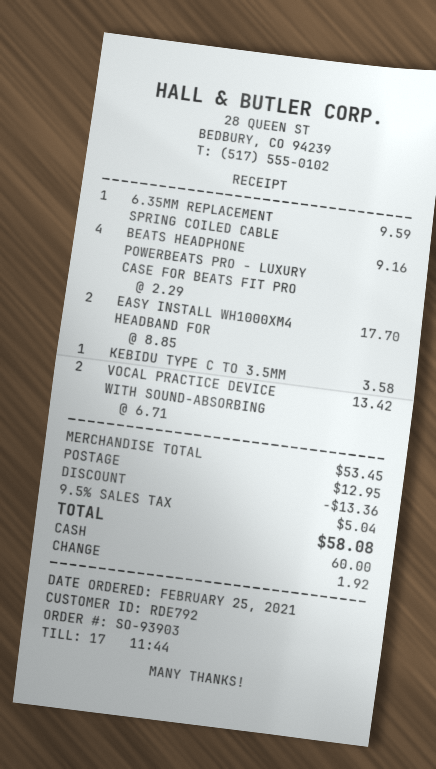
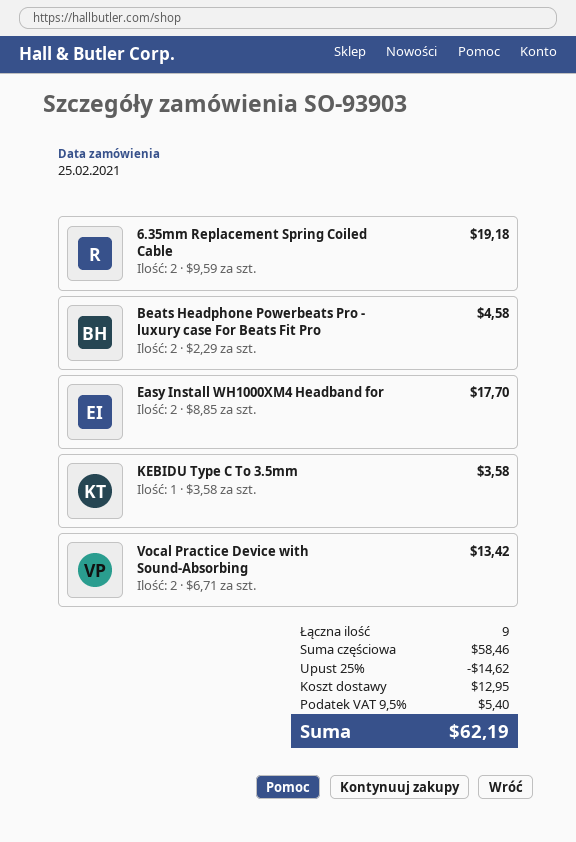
6.35MM REPLACEMENT SPRING COILED CABLE: 1 x 9.59 = 9.59 -> 2 x 9.59 = 19.18
BEATS HEADPHONE POWERBEATS PRO - LUXURY CASE FOR BEATS FIT PRO: 4 x 2.29 = 9.16 -> 2 x 2.29 = 4.58
subtotal: 53.45 -> 58.46
discount: 13.36 -> 14.62
tax: 9.5% = 5.04 -> 9.5% = 5.40
total: 58.08 -> 62.19

